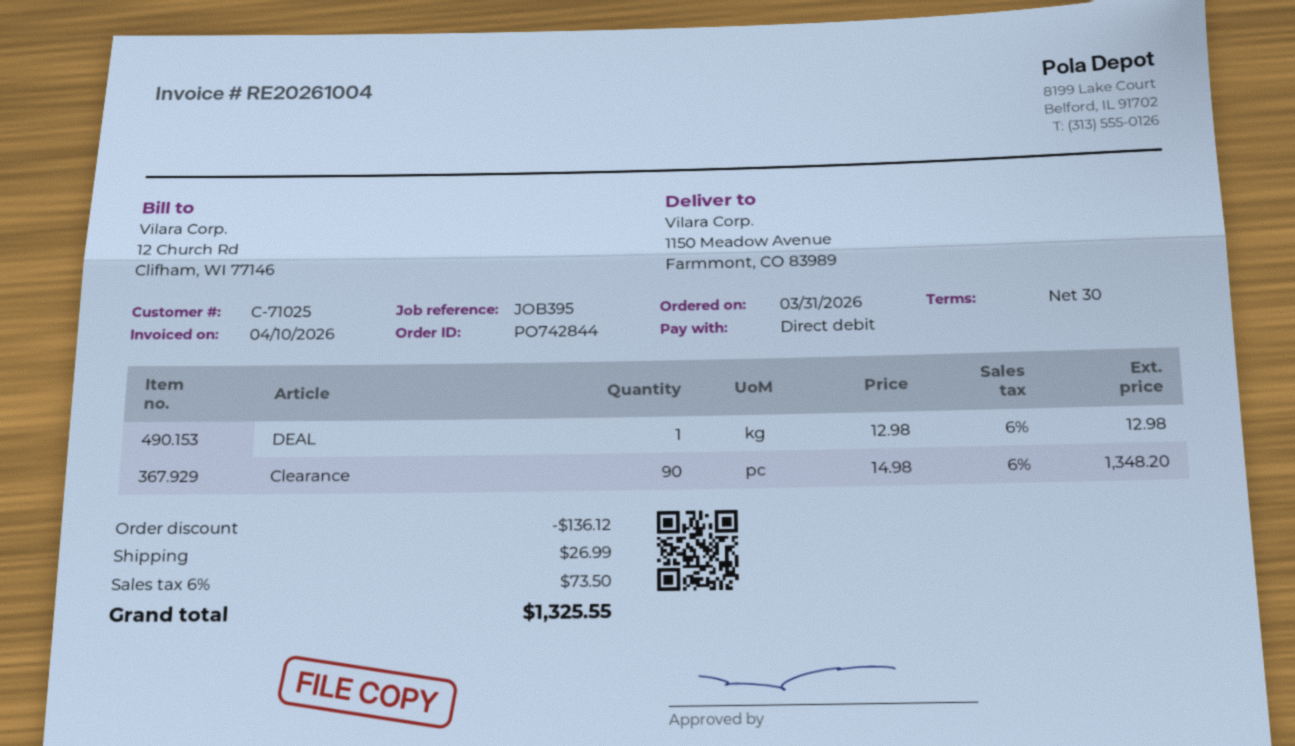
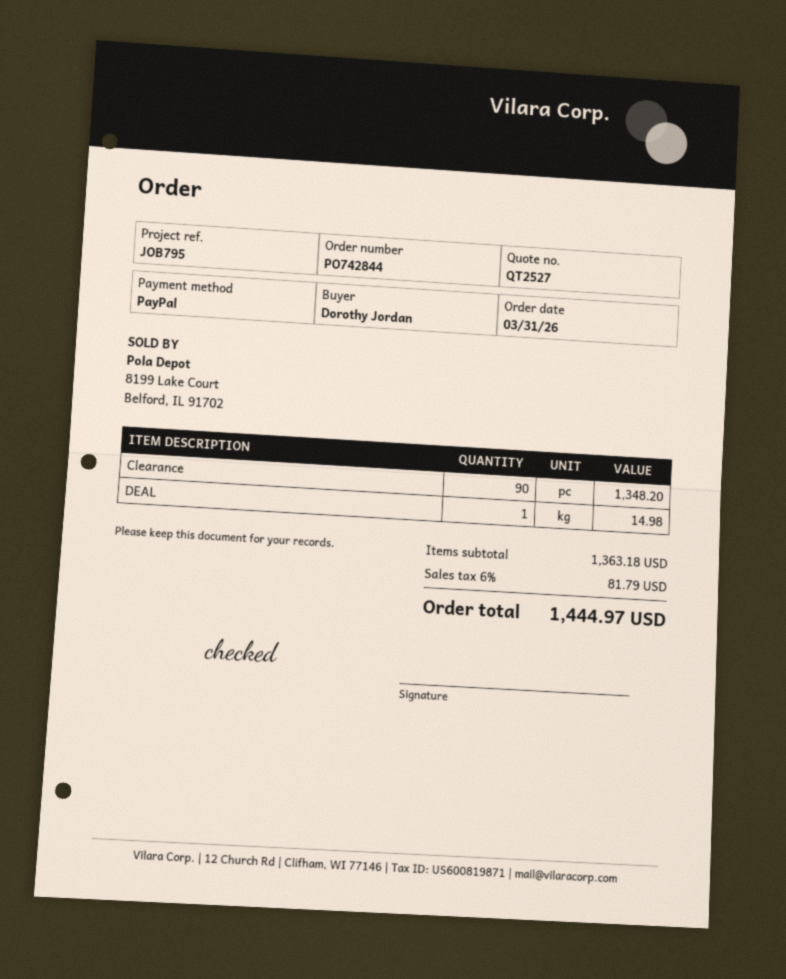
reference: JOB395 -> JOB795
payment method: direct debit -> PayPal
DEAL: 1 for 12.98 -> 1 for 14.98
discount: 136.12 -> none
shipping: 26.99 -> none
tax: 6% = 73.50 -> 6% = 81.79
total: 1325.55 -> 1444.97

